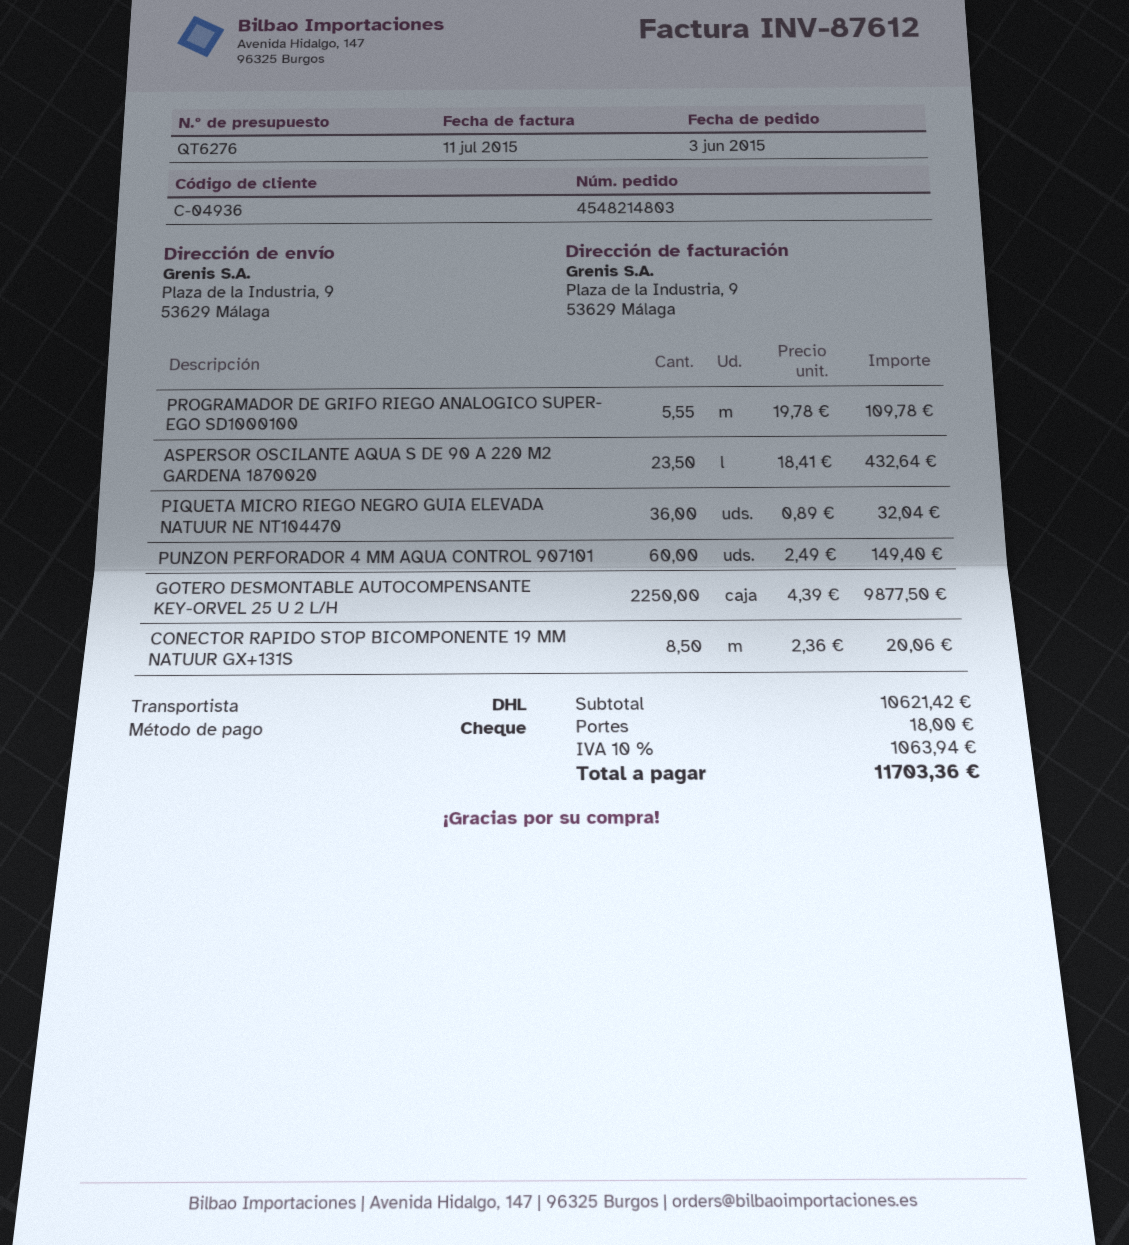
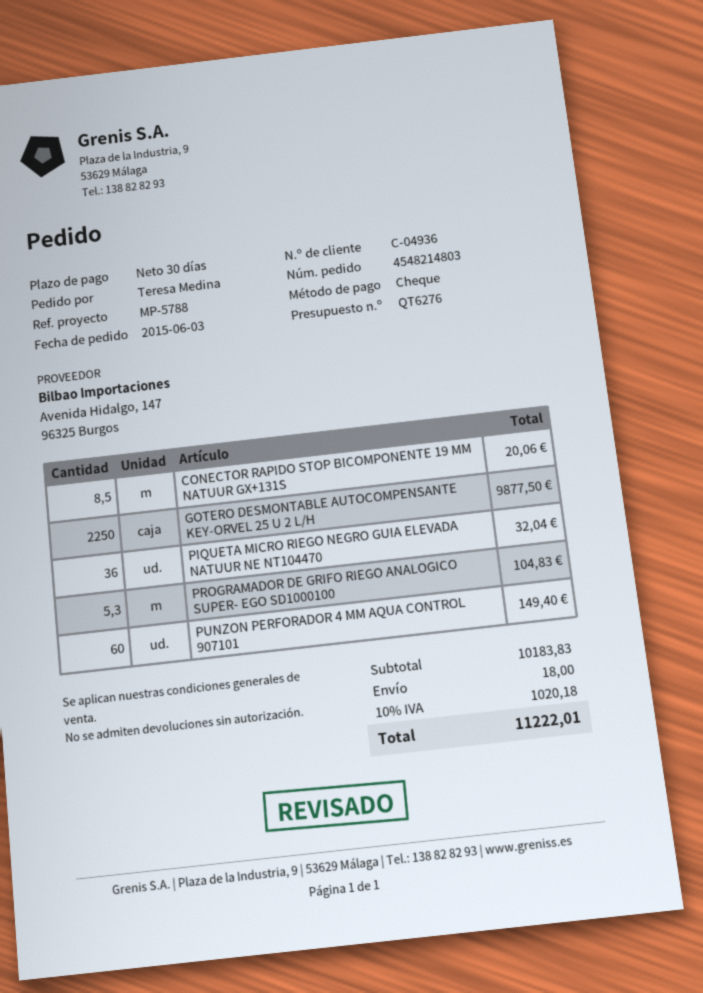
PROGRAMADOR DE GRIFO RIEGO ANALOGICO SUPER- EGO SD1000100: 5.55 for 109.78 -> 5.3 for 104.83
ASPERSOR OSCILANTE AQUA S DE 90 A 220 M2 GARDENA 1870020: 23.5 for 432.64 -> none
subtotal: 10621.42 -> 10183.83
tax: 10% = 1063.94 -> 10% = 1020.18
total: 11703.36 -> 11222.01

